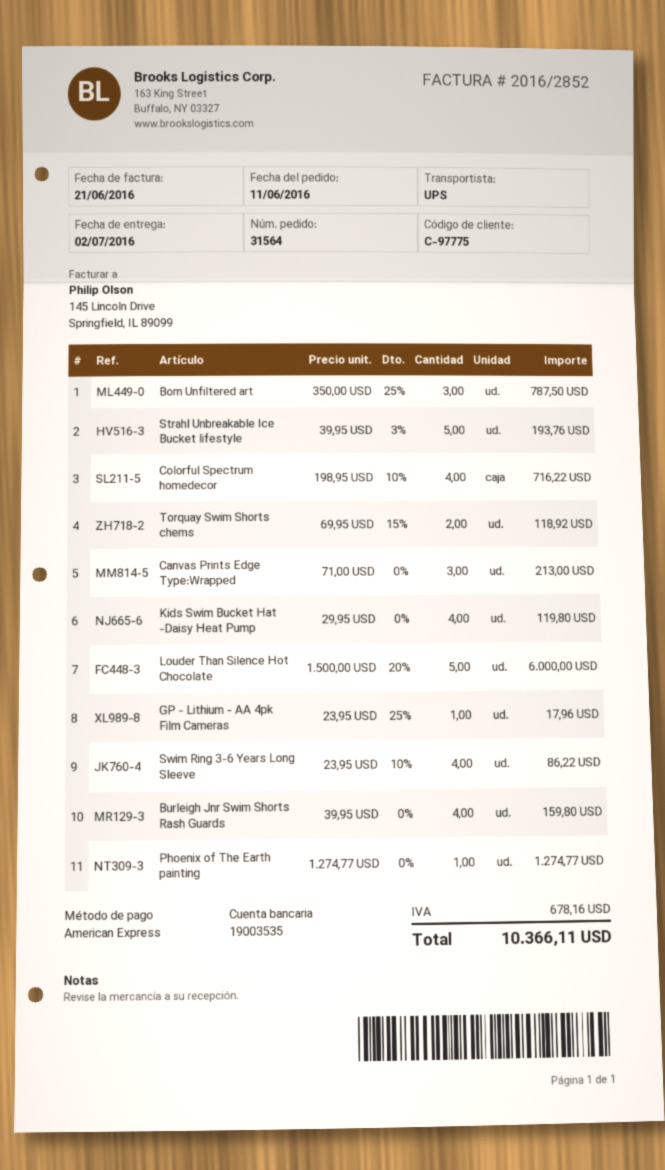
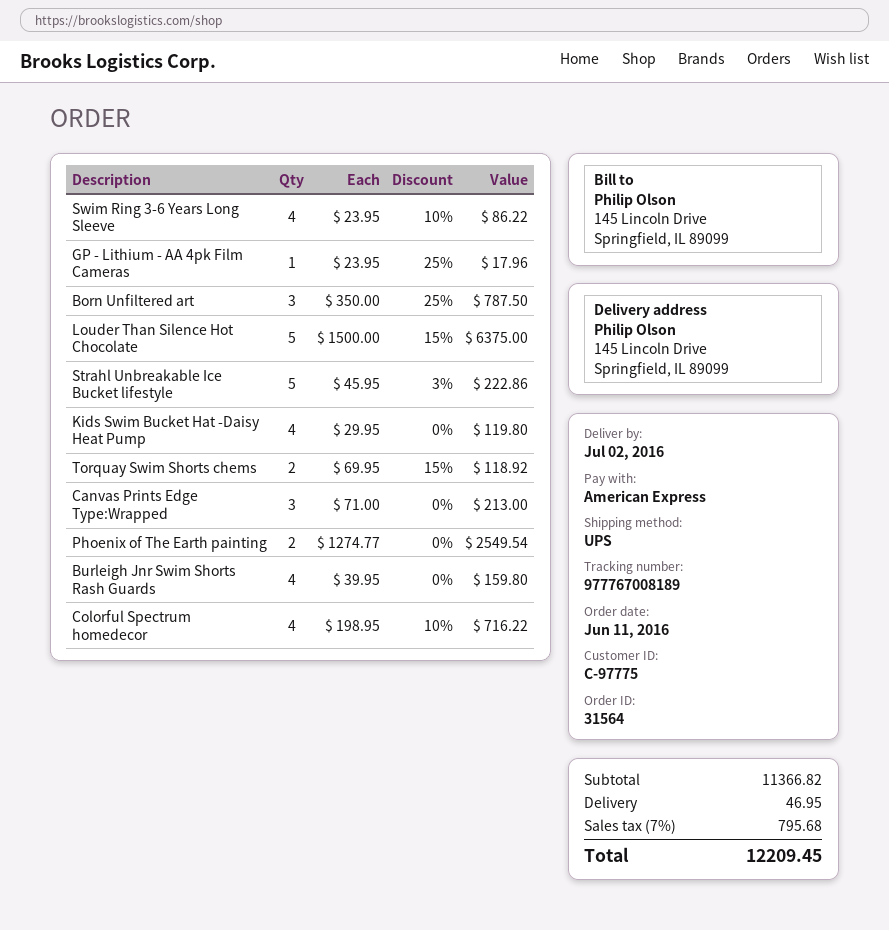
Strahl Unbreakable Ice Bucket lifestyle: 5 x 39.95 - 3% = 193.76 -> 5 x 45.95 - 3% = 222.86
Louder Than Silence Hot Chocolate: 5 x 1500.00 - 20% = 6000.00 -> 5 x 1500.00 - 15% = 6375.00
Phoenix of The Earth painting: 1 x 1274.77 = 1274.77 -> 2 x 1274.77 = 2549.54
shipping: none -> 46.95
tax: 678.16 -> 795.68
total: 10366.11 -> 12209.45

